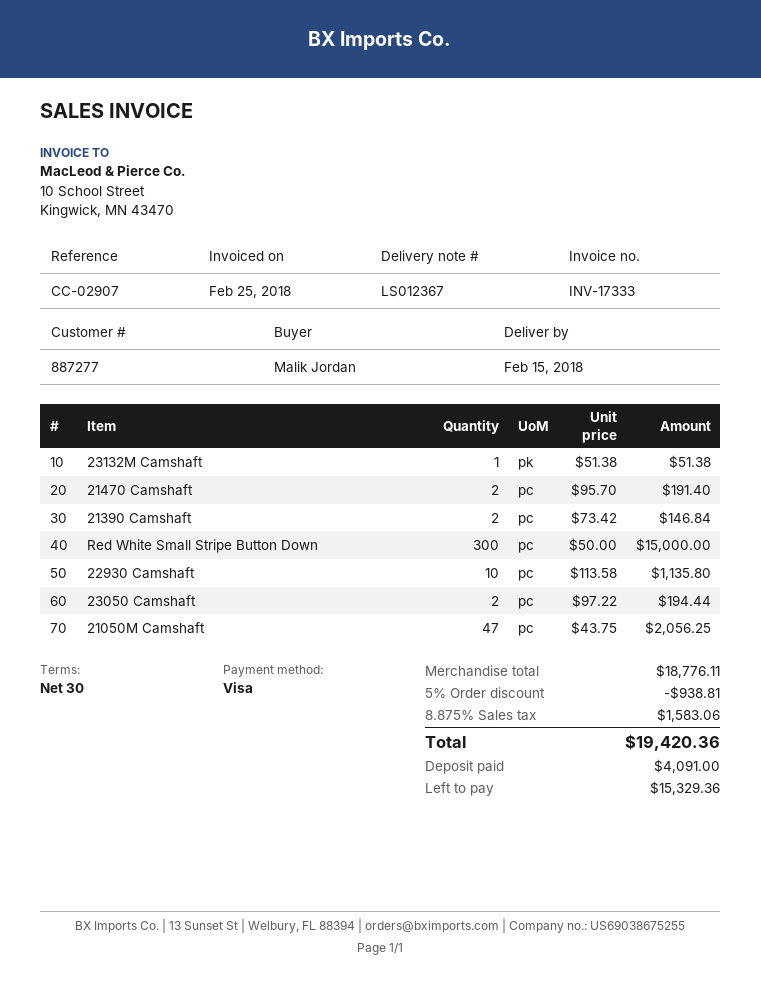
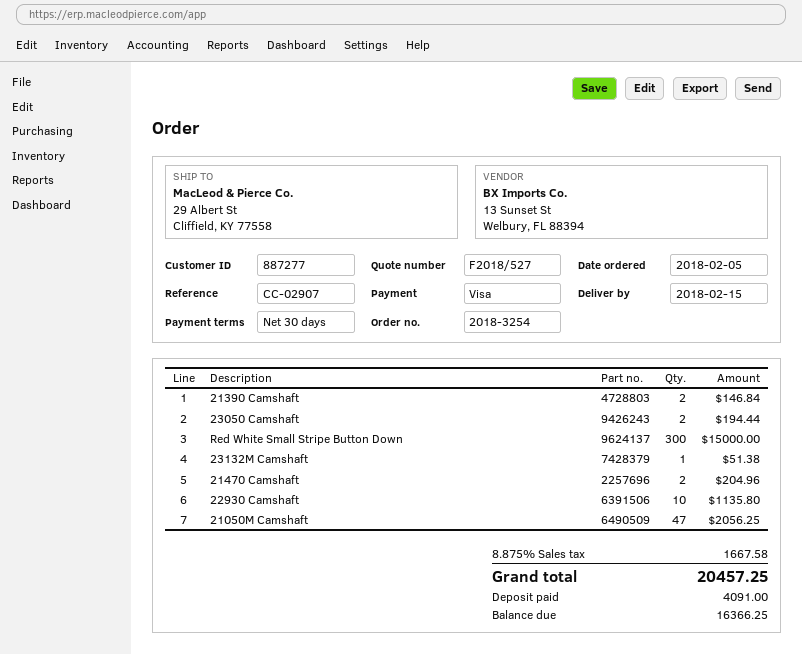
21470 Camshaft: 2 for 191.40 -> 2 for 204.96
discount: 5% = 938.81 -> none
tax: 8.875% = 1583.06 -> 8.875% = 1667.58
total: 19420.36 -> 20457.25
balance: 15329.36 -> 16366.25

